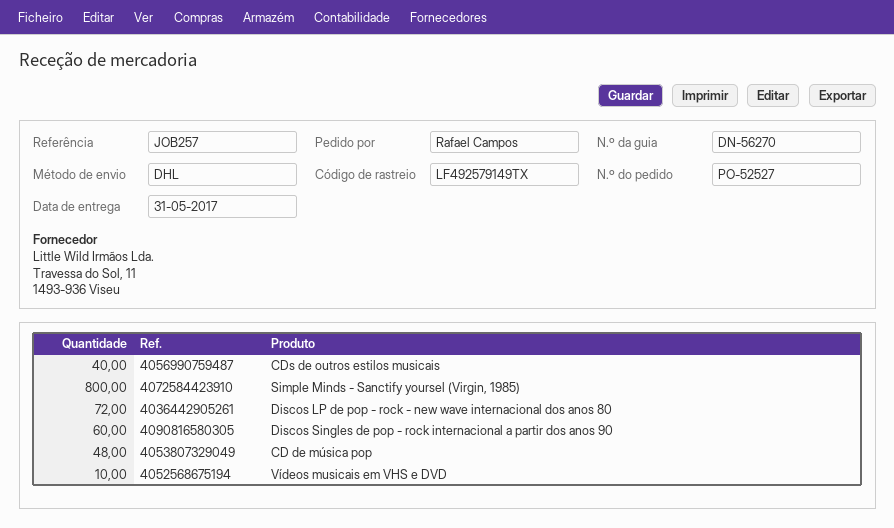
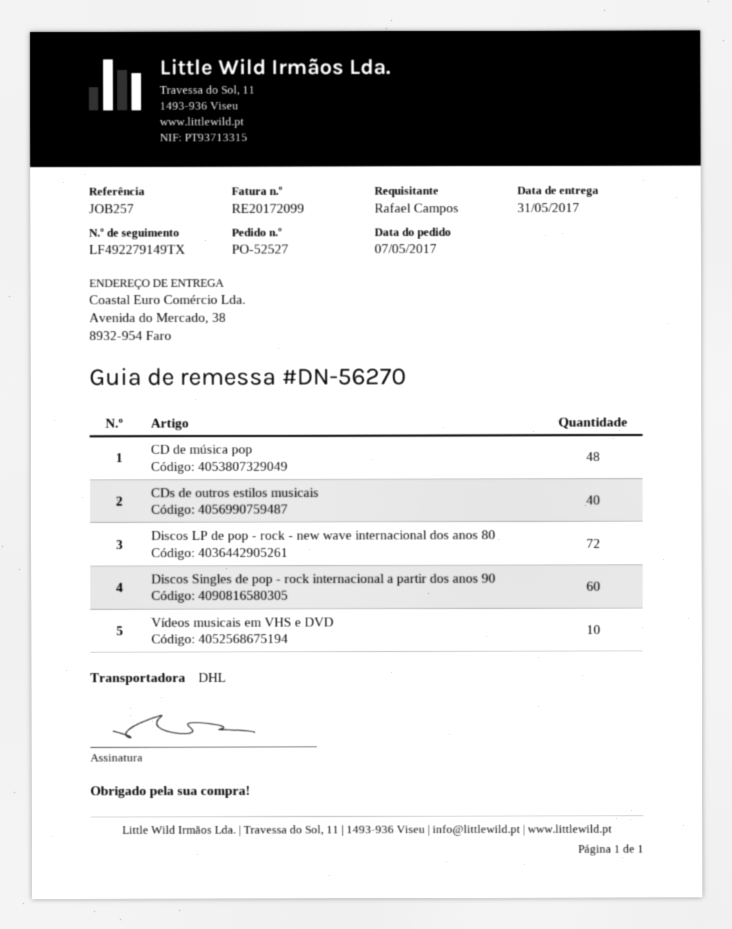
tracking number: LF492579149TX -> LF492279149TX
Simple Minds - Sanctify yoursel (Virgin, 1985): 800 -> none

